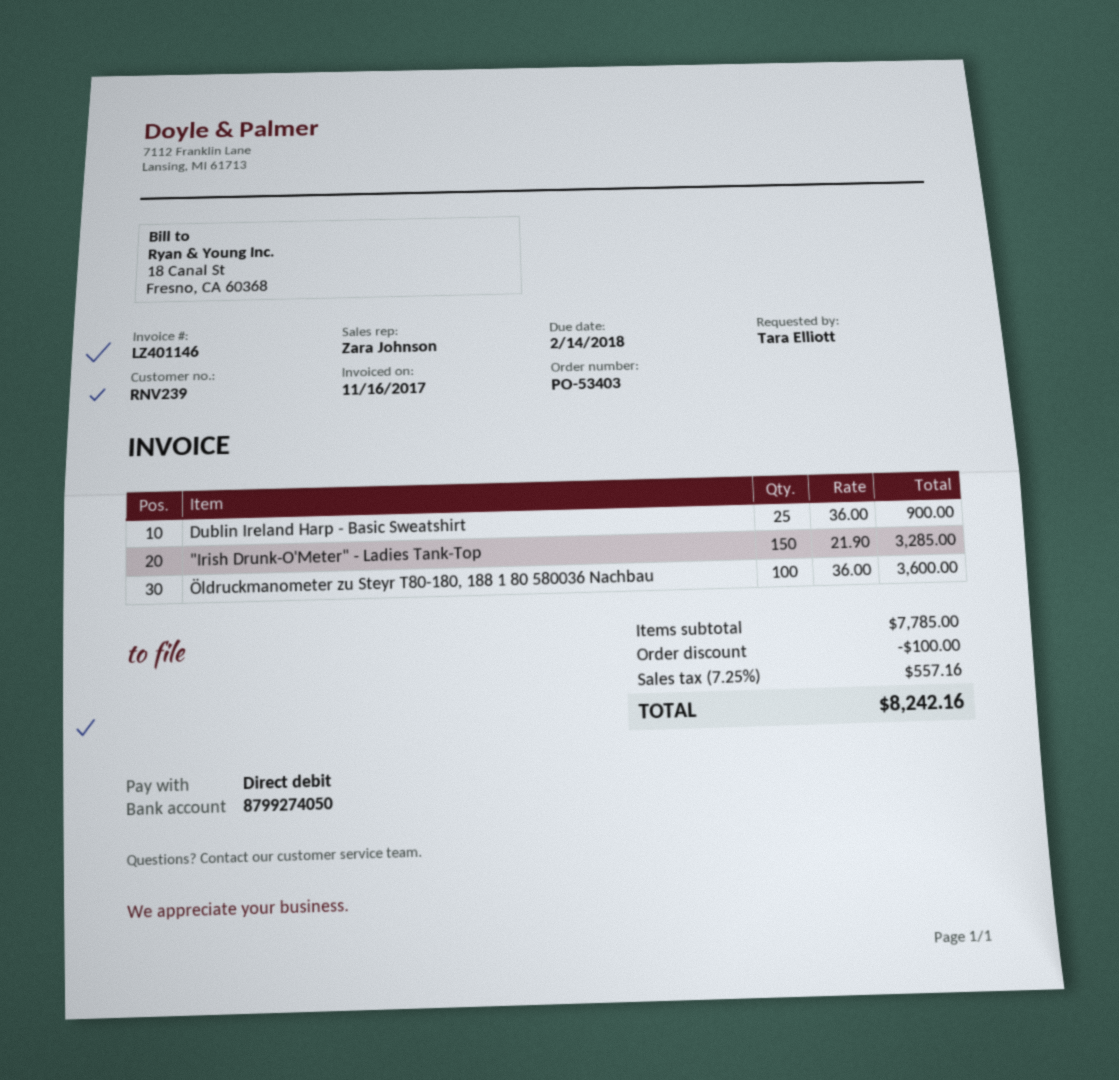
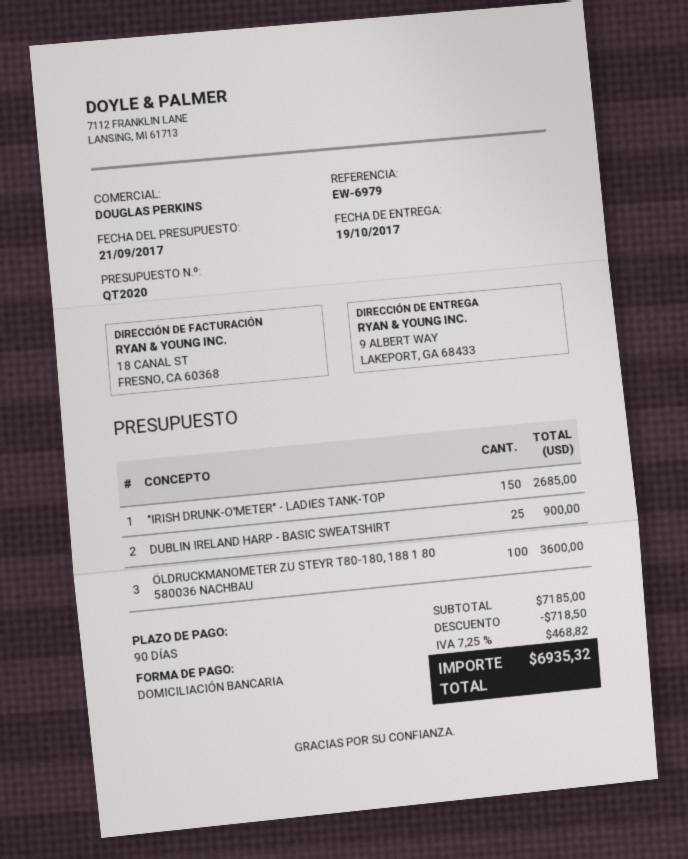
sales rep: Zara Johnson -> DOUGLAS PERKINS
"Irish Drunk-O'Meter" - Ladies Tank-Top: 150 for 3285.00 -> 150 for 2685.00
subtotal: 7785.00 -> 7185.00
discount: 100.00 -> 718.50
tax: 7.25% = 557.16 -> 7.25% = 468.82
total: 8242.16 -> 6935.32

